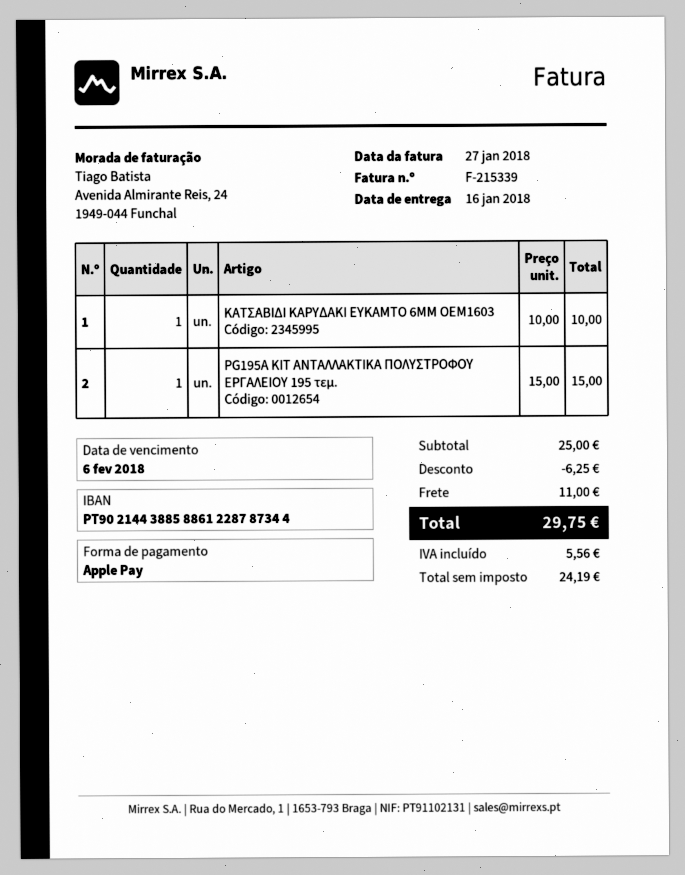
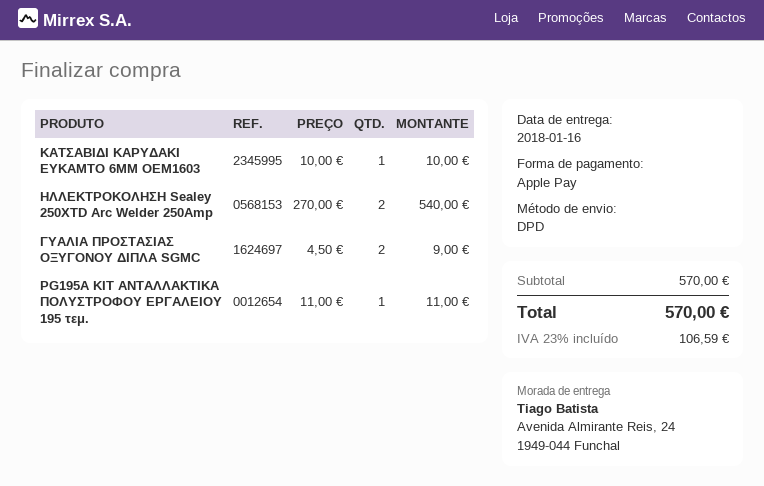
PG195A KIT ΑΝΤΑΛΛΑΚΤΙΚΑ ΠΟΛΥΣΤΡΟΦΟΥ ΕΡΓΑΛΕΙΟΥ 195 τεμ.: 1 x 15.00 = 15.00 -> 1 x 11.00 = 11.00
ΗΛΛΕΚΤΡΟΚΟΛΗΣΗ Sealey 250XTD Arc Welder 250Amp: none -> 2 x 270.00 = 540.00
ΓΥΑΛΙΑ ΠΡΟΣΤΑΣΙΑΣ ΟΞΥΓΟΝΟΥ ΔΙΠΛΑ SGMC: none -> 2 x 4.50 = 9.00
subtotal: 25.00 -> 570.00
discount: 6.25 -> none
shipping: 11.00 -> none
tax: 5.56 -> 106.59
total: 29.75 -> 570.00

